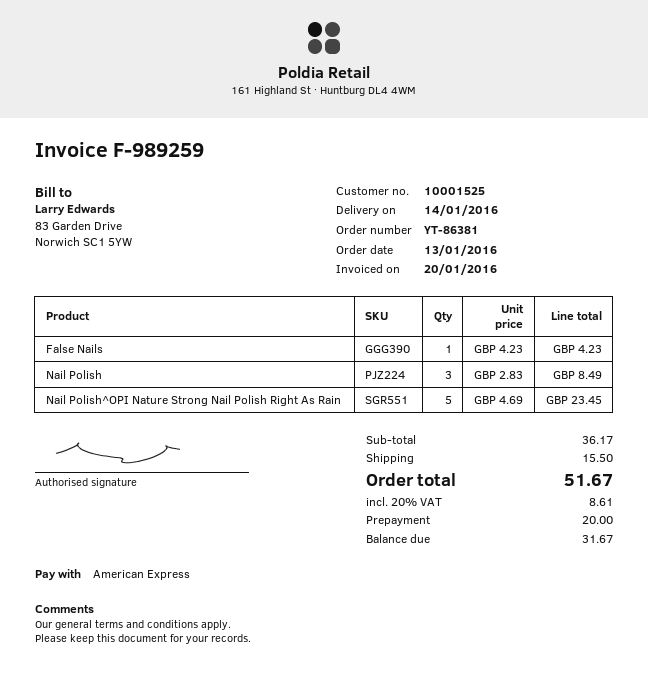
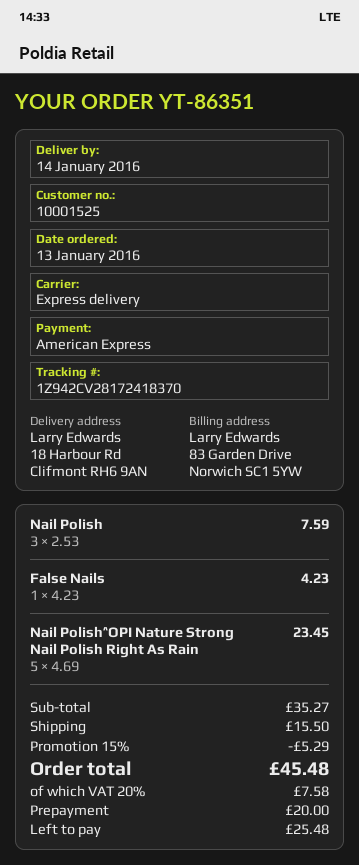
order number: YT-86381 -> YT-86351
Nail Polish: 3 x 2.83 = 8.49 -> 3 x 2.53 = 7.59
subtotal: 36.17 -> 35.27
discount: none -> 15% = 5.29
tax: 20% = 8.61 -> 20% = 7.58
total: 51.67 -> 45.48
balance: 31.67 -> 25.48

